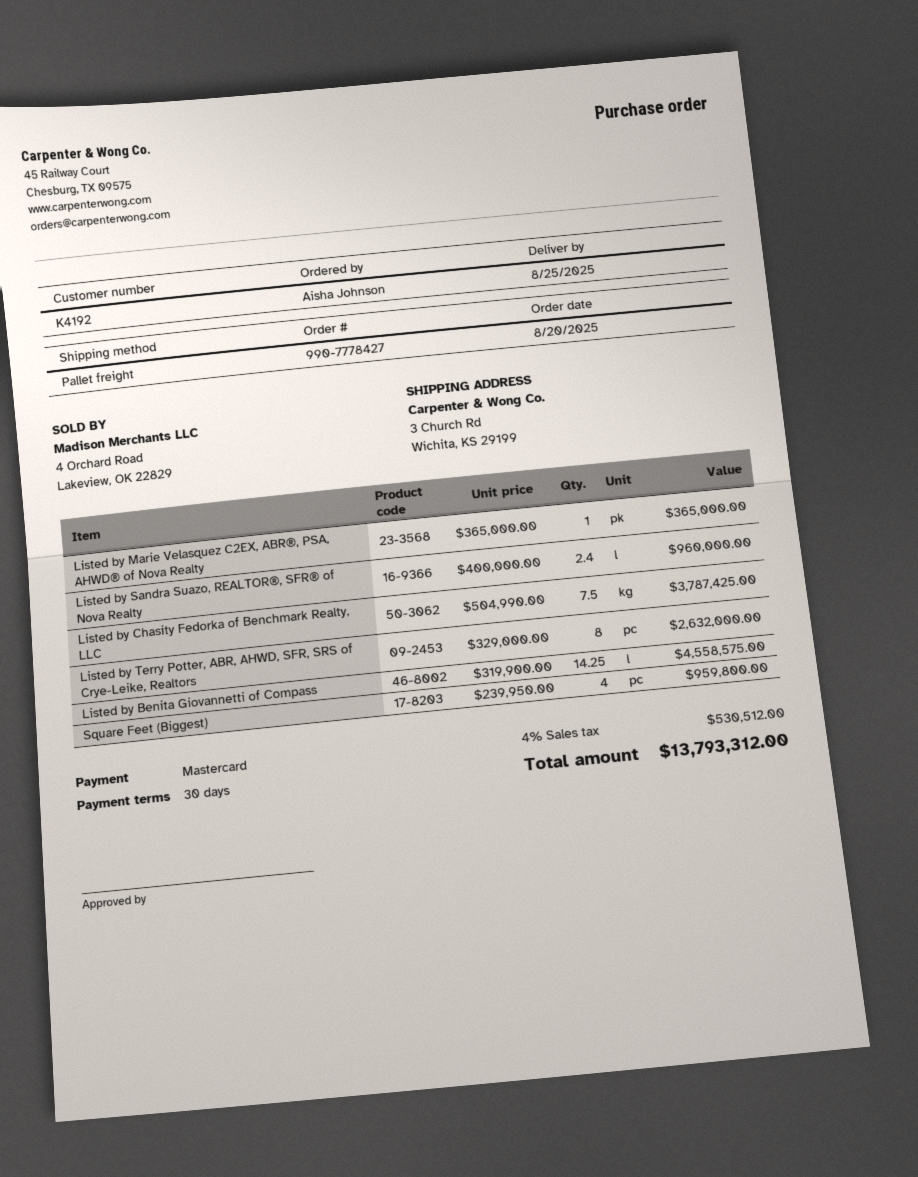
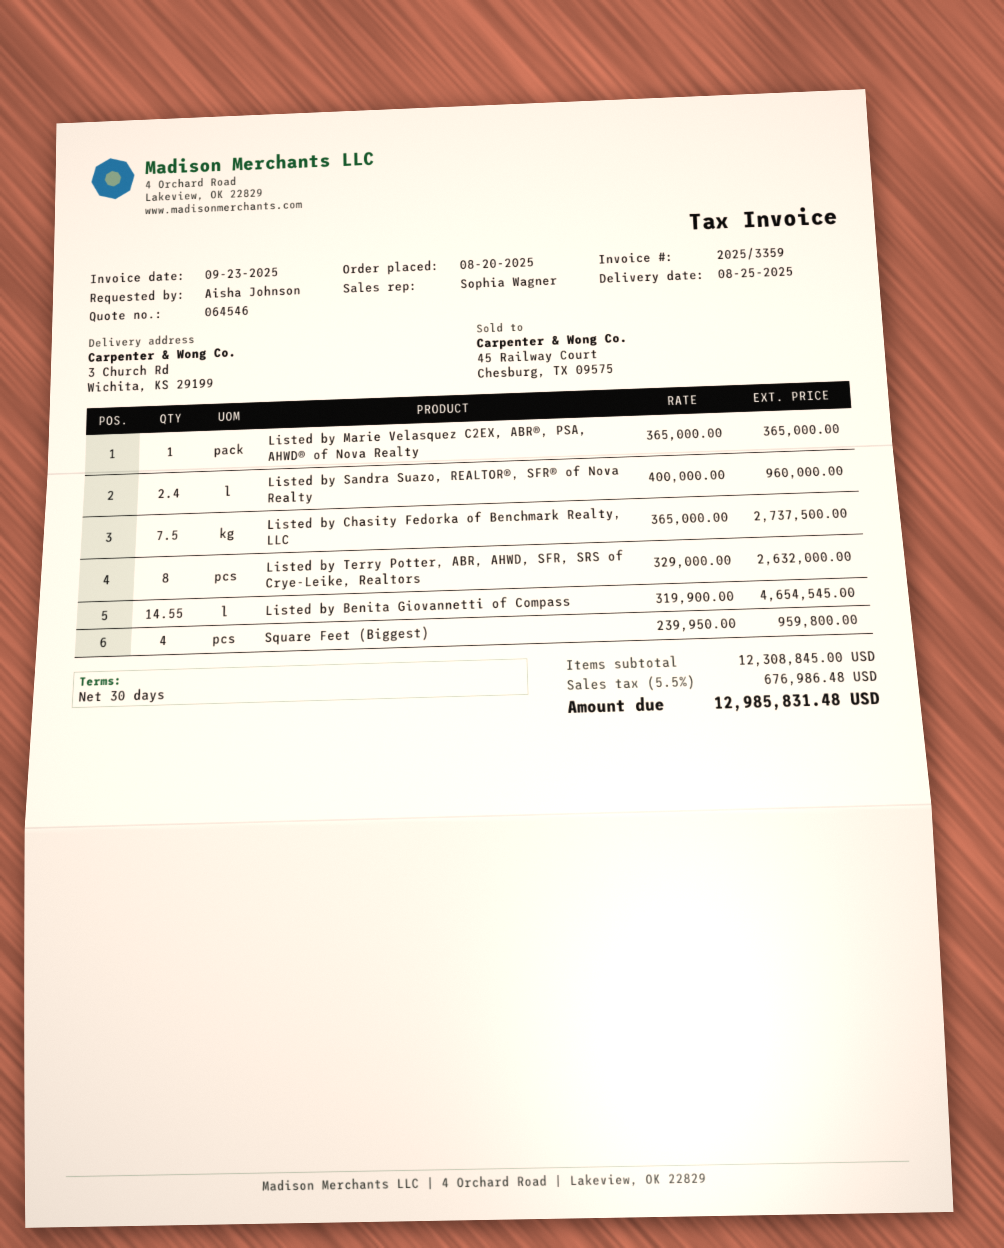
Listed by Chasity Fedorka of Benchmark Realty, LLC: 7.5 x 504990.00 = 3787425.00 -> 7.5 x 365000.00 = 2737500.00
Listed by Benita Giovannetti of Compass: 14.25 x 319900.00 = 4558575.00 -> 14.55 x 319900.00 = 4654545.00
tax: 4% = 530512.00 -> 5.5% = 676986.48
total: 13793312.00 -> 12985831.48

